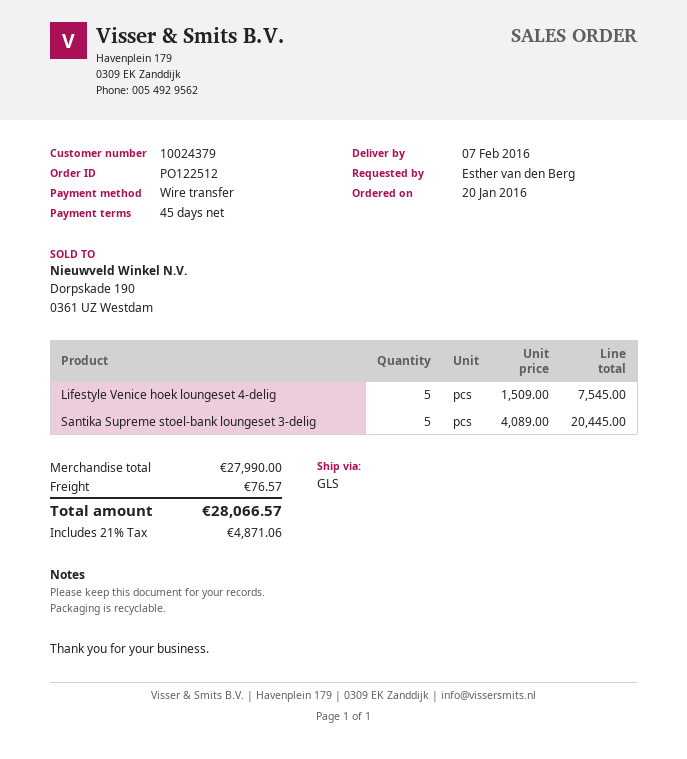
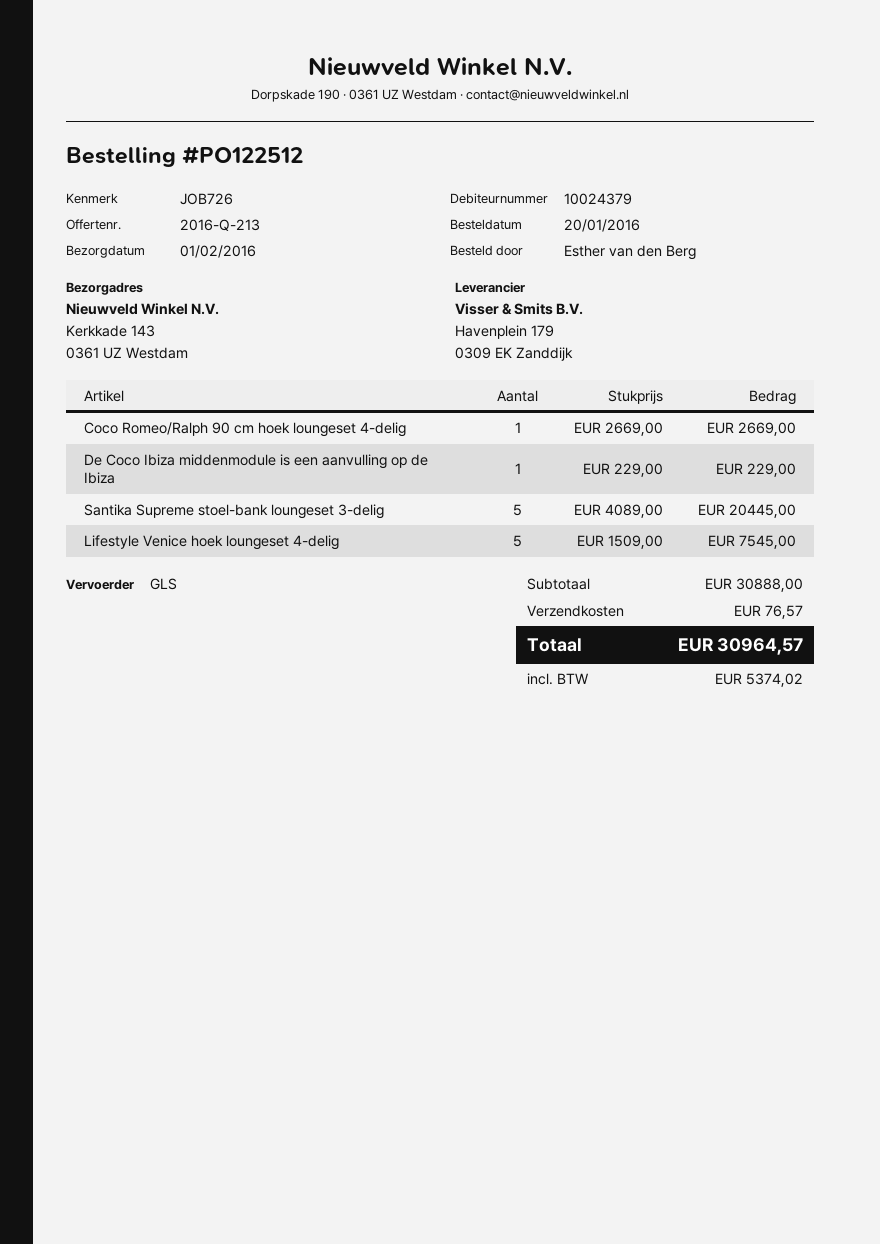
delivery date: 2016-02-07 -> 2016-02-01
Coco Romeo/Ralph 90 cm hoek loungeset 4-delig: none -> 1 x 2669.00 = 2669.00
De Coco Ibiza middenmodule is een aanvulling op de Ibiza: none -> 1 x 229.00 = 229.00
subtotal: 27990.00 -> 30888.00
tax: 4871.06 -> 5374.02
total: 28066.57 -> 30964.57

